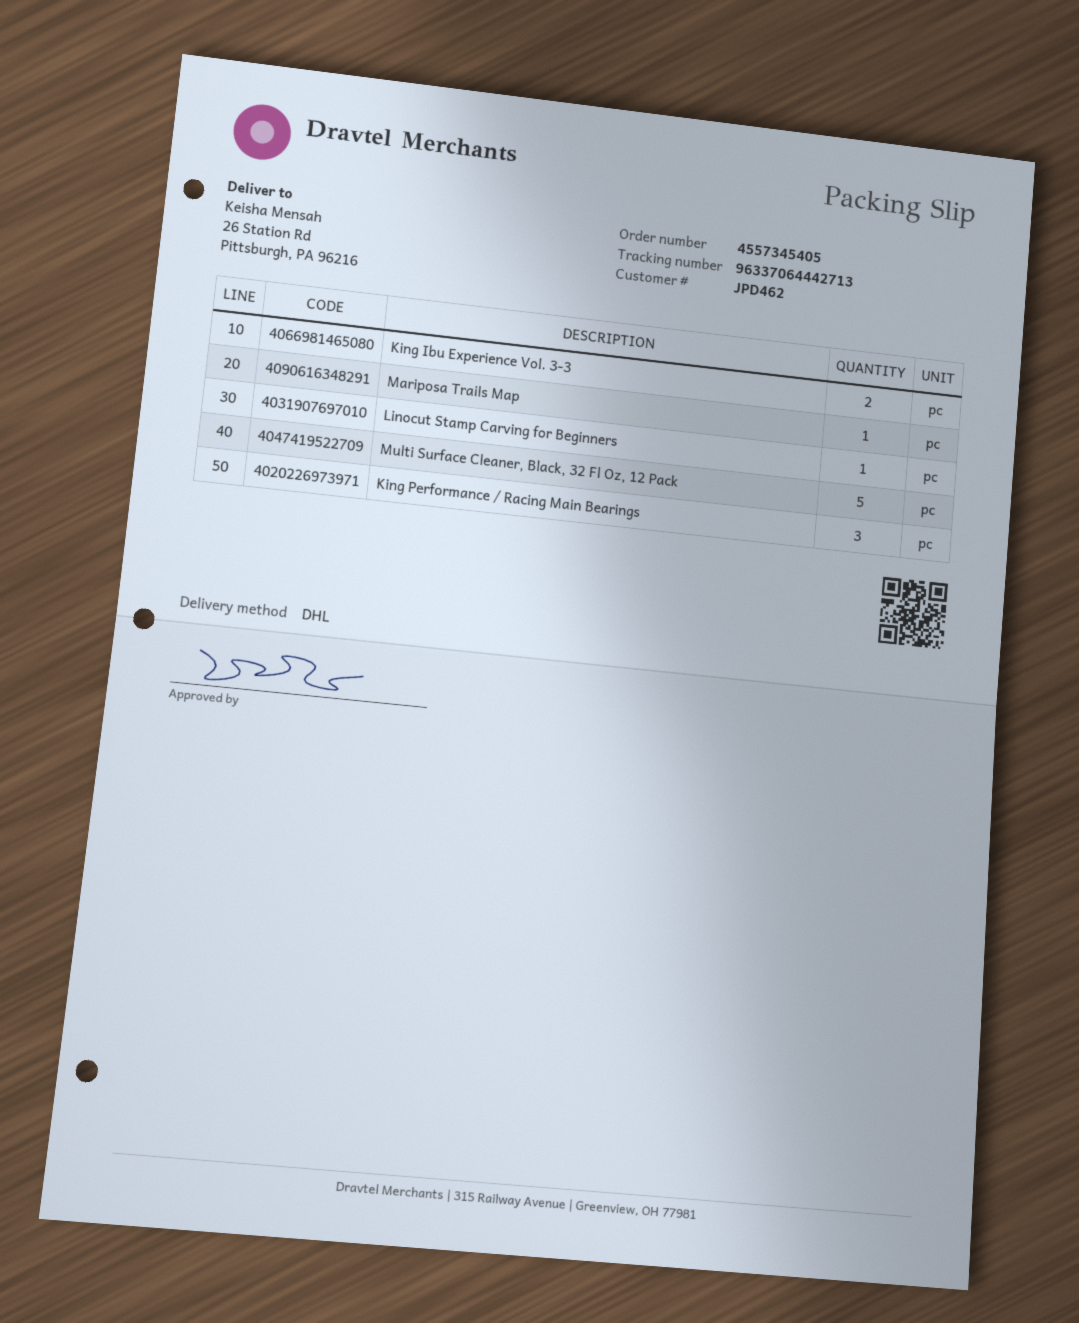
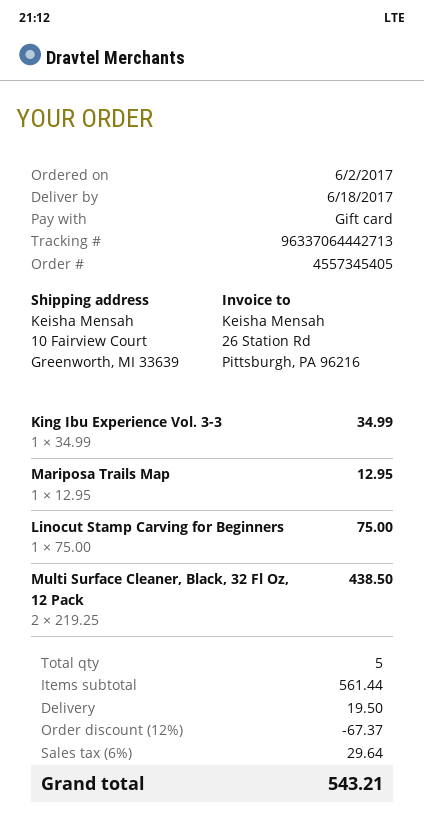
ship to: 26 Station Rd, Pittsburgh, PA 96216 -> 10 Fairview Court, Greenworth, MI 33639
King Ibu Experience Vol. 3-3: 2 -> 1
Multi Surface Cleaner, Black, 32 Fl Oz, 12 Pack: 5 -> 2
King Performance / Racing Main Bearings: 3 -> none

